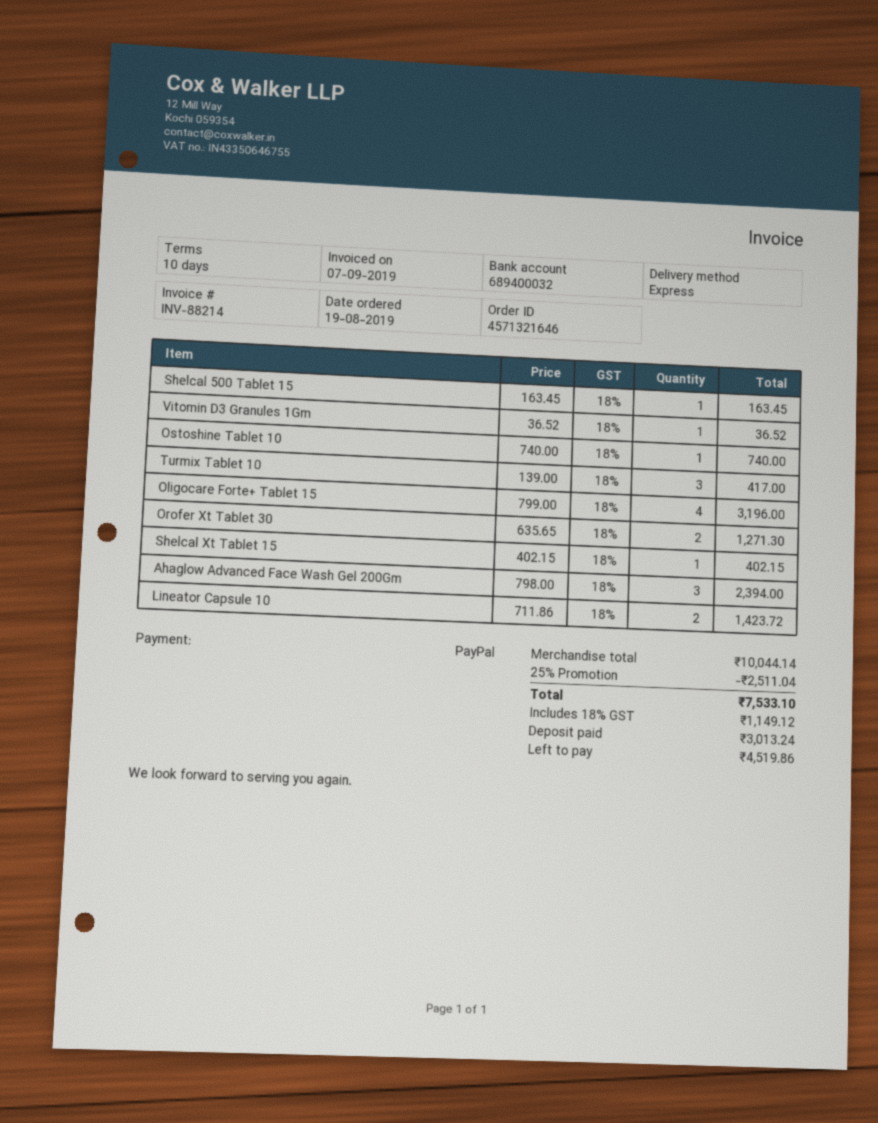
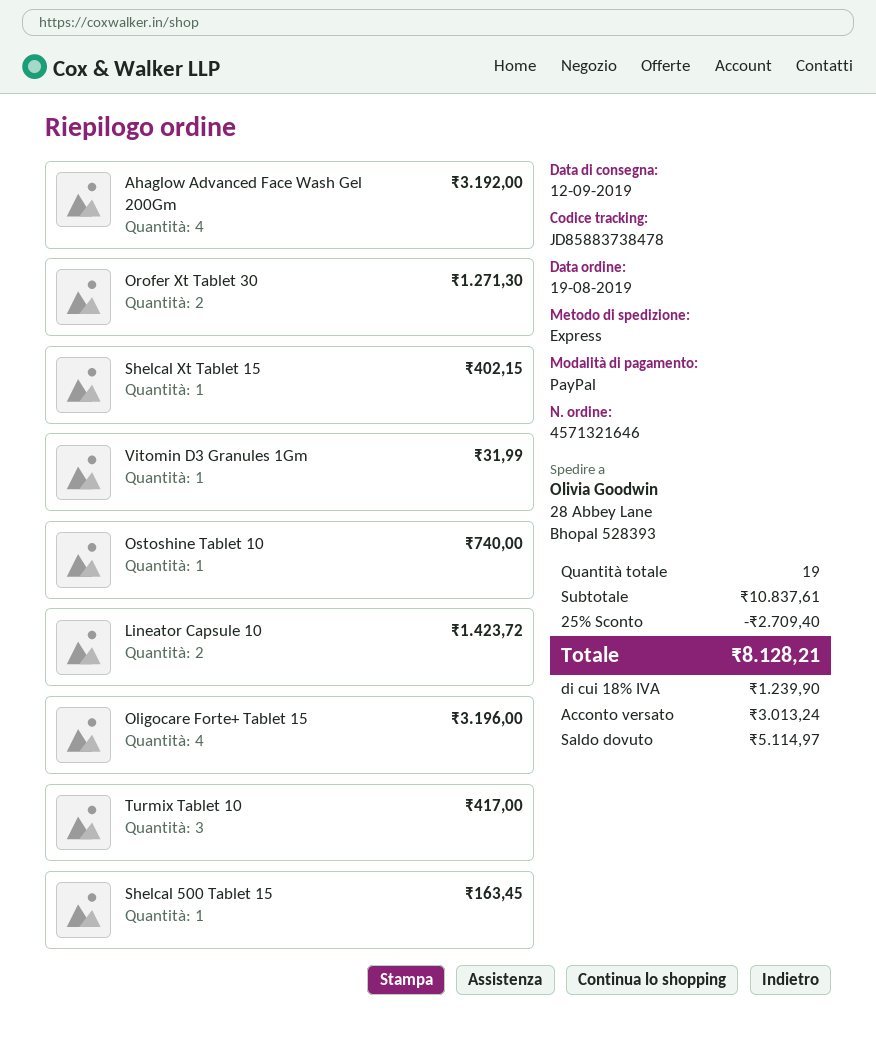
Vitomin D3 Granules 1Gm: 1 for 36.52 -> 1 for 31.99
Ahaglow Advanced Face Wash Gel 200Gm: 3 for 2394.00 -> 4 for 3192.00
subtotal: 10044.14 -> 10837.61
discount: 25% = 2511.04 -> 25% = 2709.40
tax: 18% = 1149.12 -> 18% = 1239.90
total: 7533.10 -> 8128.21
balance: 4519.86 -> 5114.97

